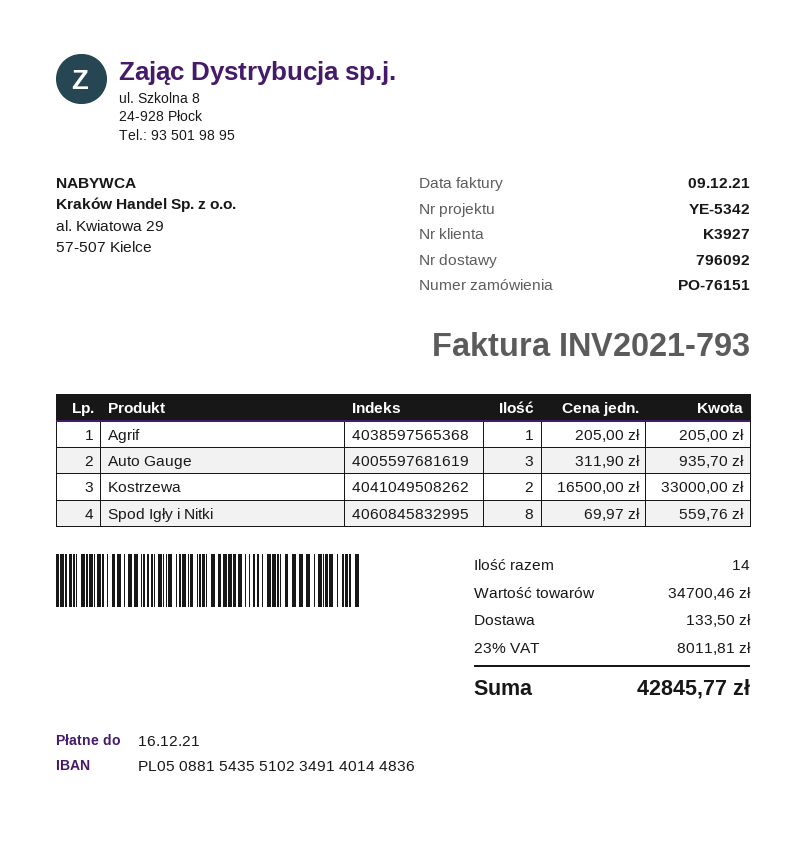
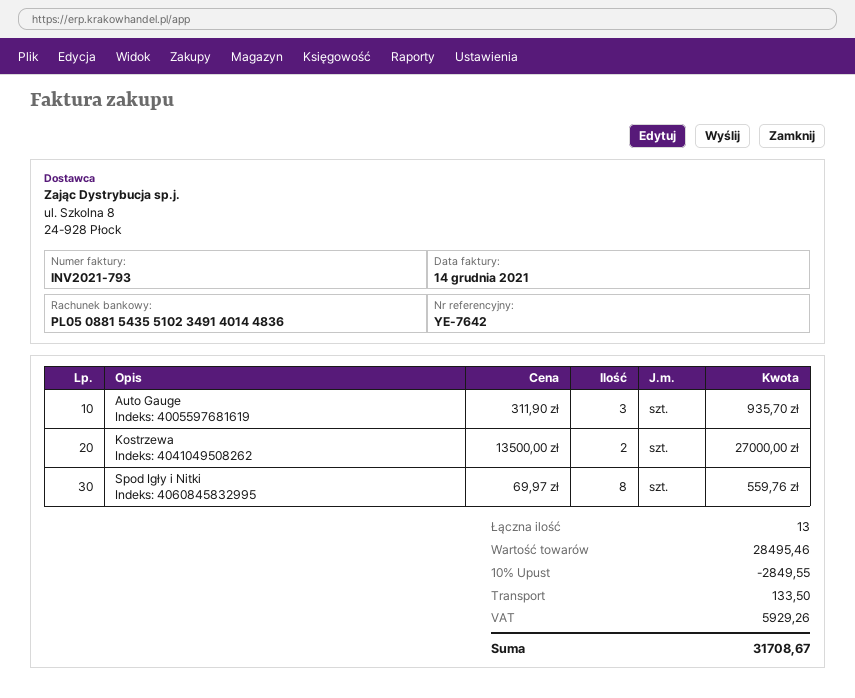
invoice date: 2021-12-09 -> 2021-12-14
reference: YE-5342 -> YE-7642
Agrif: 1 x 205.00 = 205.00 -> none
Kostrzewa: 2 x 16500.00 = 33000.00 -> 2 x 13500.00 = 27000.00
total quantity: 14 -> 13
subtotal: 34700.46 -> 28495.46
discount: none -> 10% = 2849.55
tax: 8011.81 -> 5929.26
total: 42845.77 -> 31708.67

